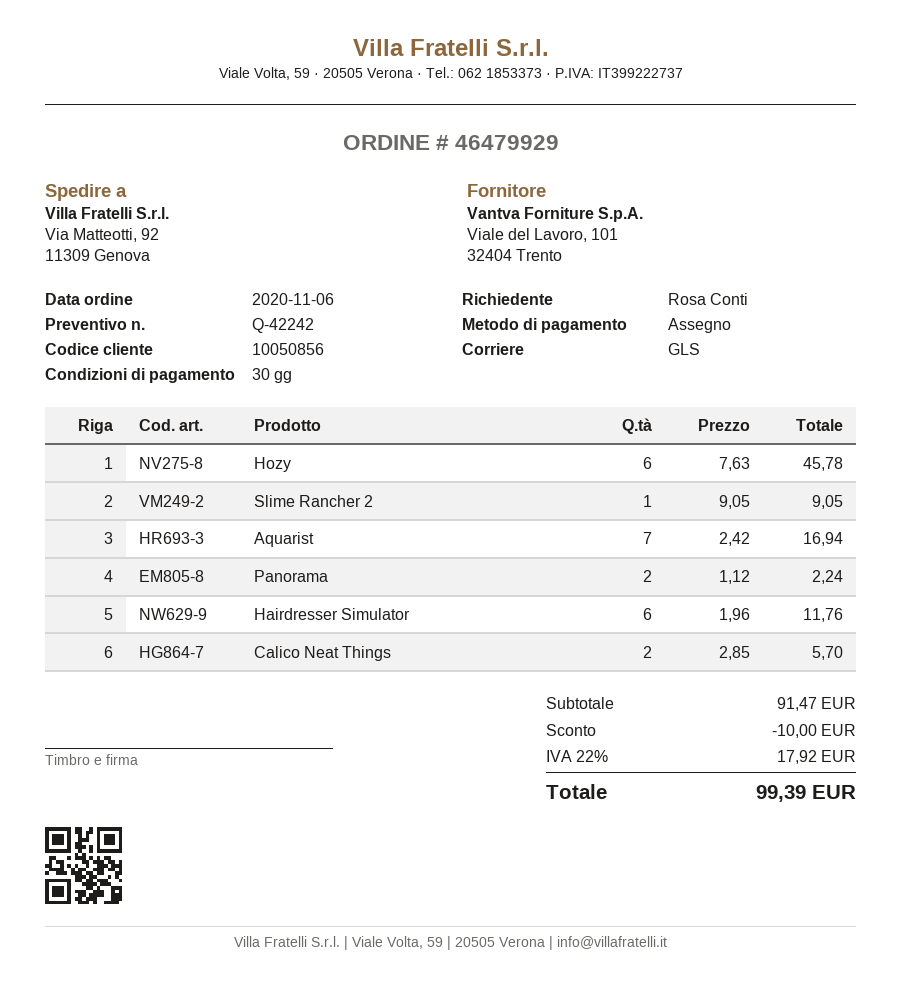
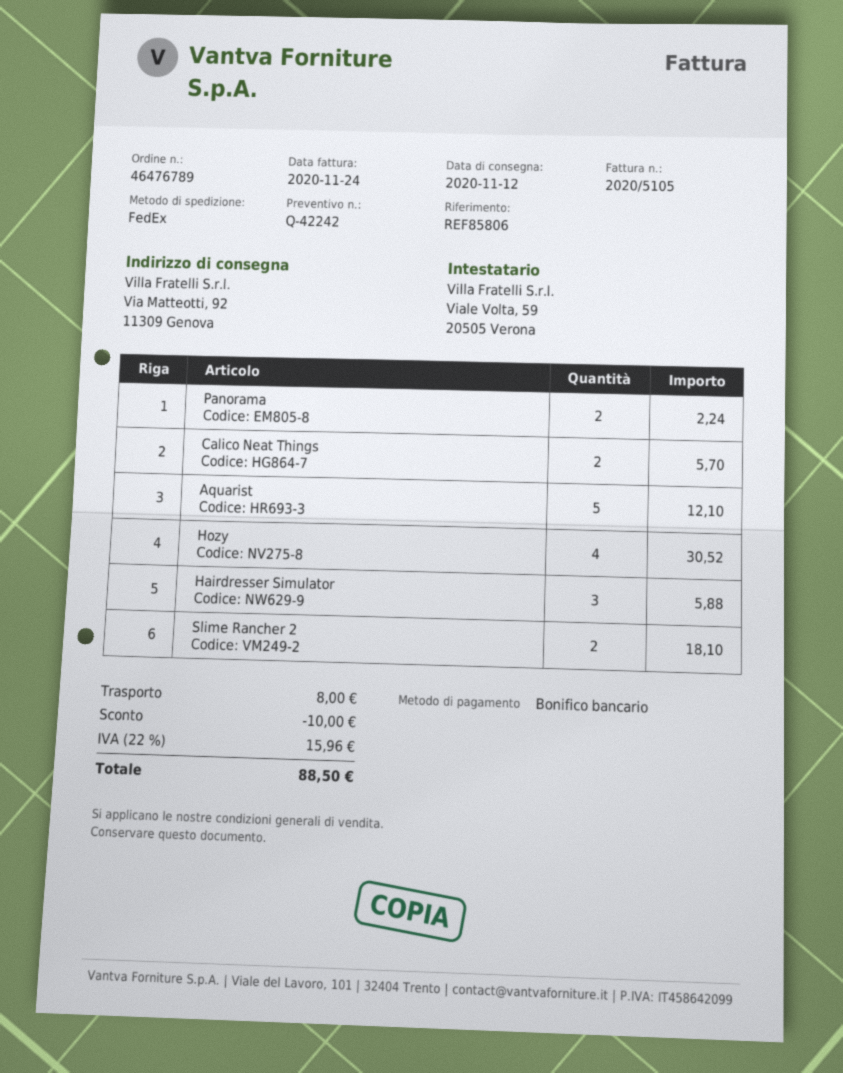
order number: 46479929 -> 46476789
payment method: cheque -> bank transfer
shipping method: GLS -> FedEx
Hozy: 6 for 45.78 -> 4 for 30.52
Slime Rancher 2: 1 for 9.05 -> 2 for 18.10
Aquarist: 7 for 16.94 -> 5 for 12.10
Hairdresser Simulator: 6 for 11.76 -> 3 for 5.88
shipping: none -> 8.00
tax: 22% = 17.92 -> 22% = 15.96
total: 99.39 -> 88.50

